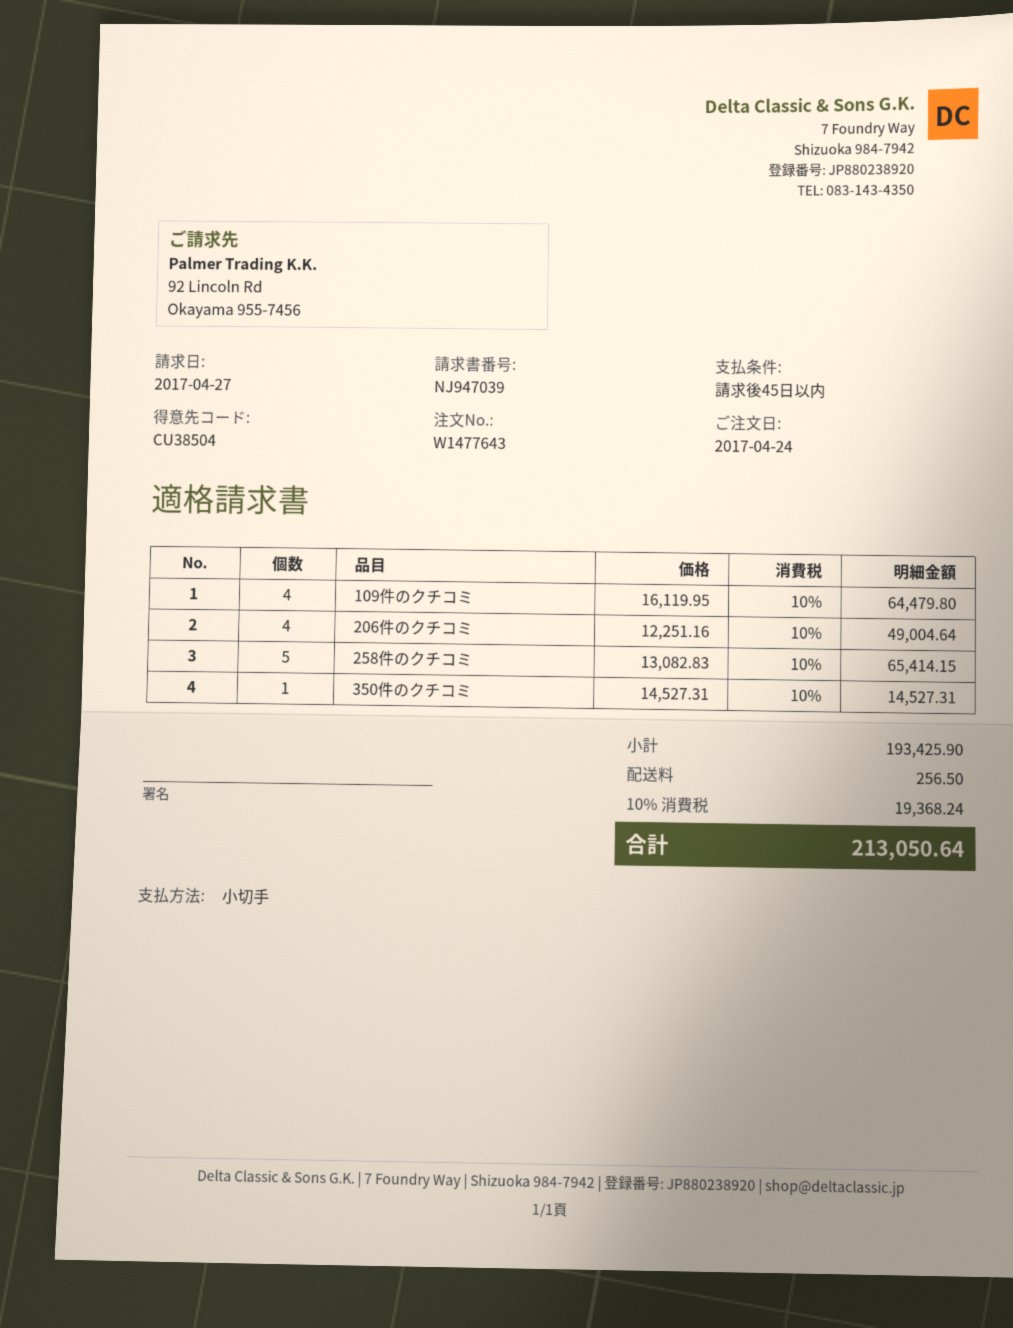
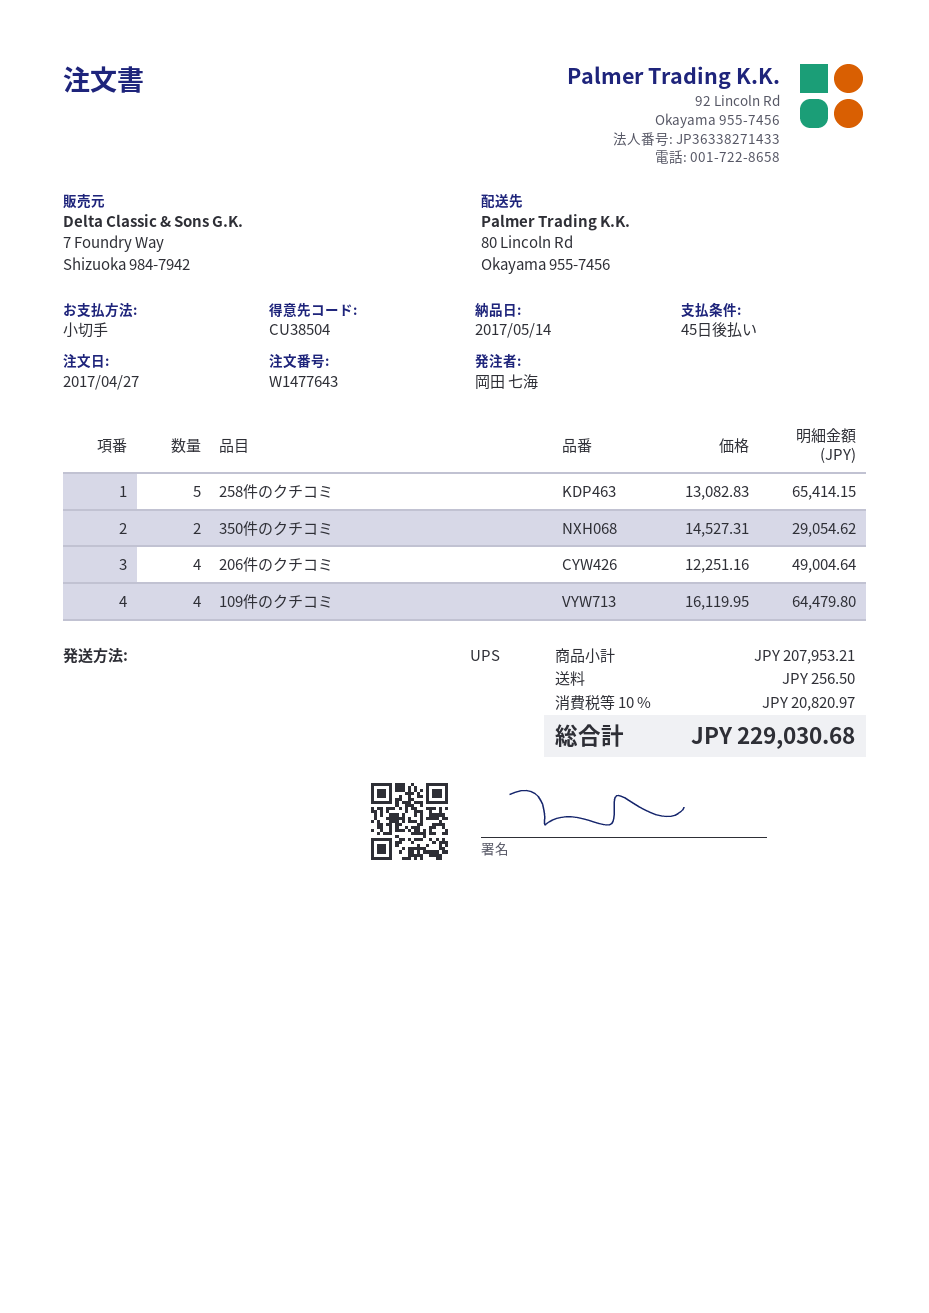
order date: 2017-04-24 -> 2017-04-27
350件のクチコミ: 1 x 14527.31 = 14527.31 -> 2 x 14527.31 = 29054.62
subtotal: 193425.90 -> 207953.21
tax: 10% = 19368.24 -> 10% = 20820.97
total: 213050.64 -> 229030.68

